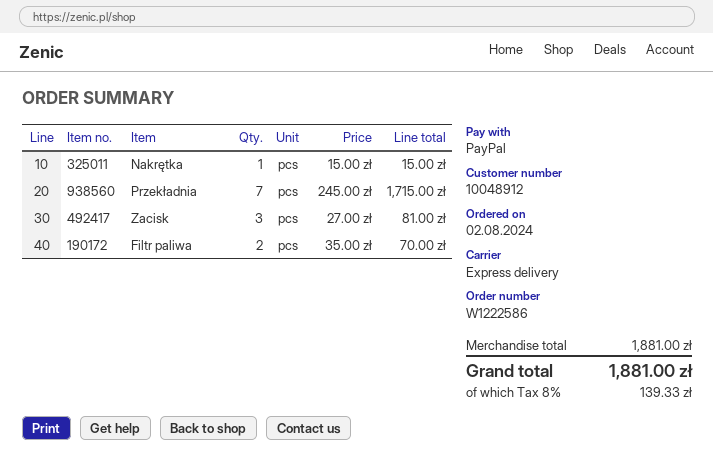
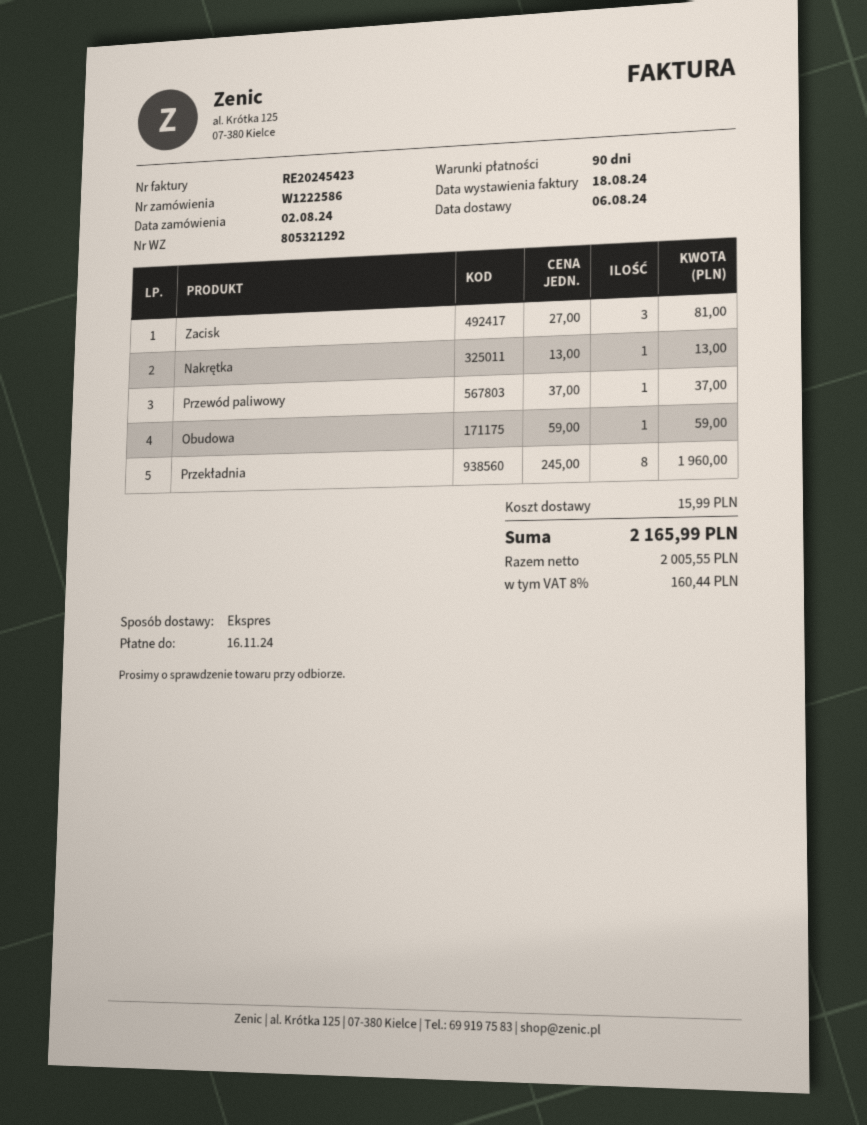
Nakrętka: 1 x 15.00 = 15.00 -> 1 x 13.00 = 13.00
Przekładnia: 7 x 245.00 = 1715.00 -> 8 x 245.00 = 1960.00
Filtr paliwa: 2 x 35.00 = 70.00 -> none
Przewód paliwowy: none -> 1 x 37.00 = 37.00
Obudowa: none -> 1 x 59.00 = 59.00
shipping: none -> 15.99
tax: 8% = 139.33 -> 8% = 160.44
total: 1881.00 -> 2165.99

